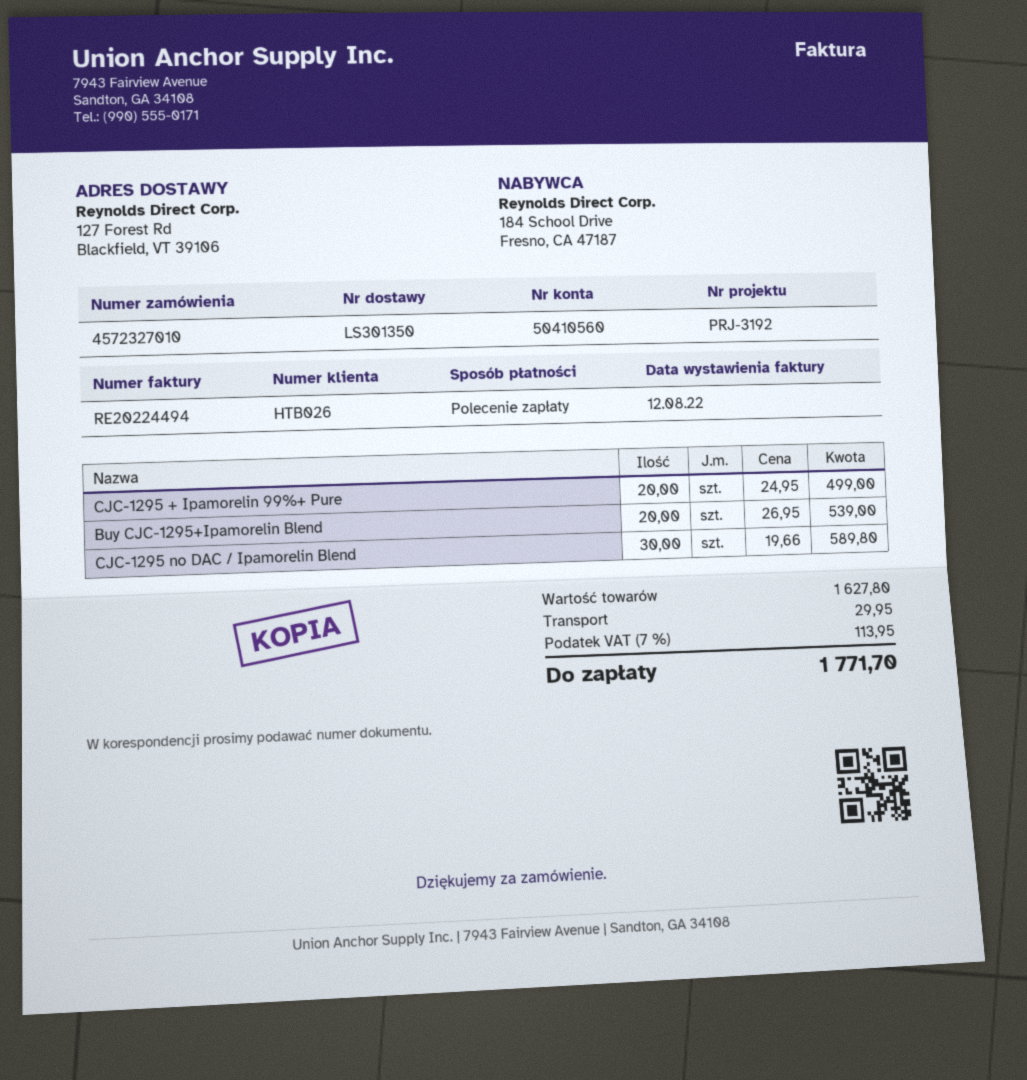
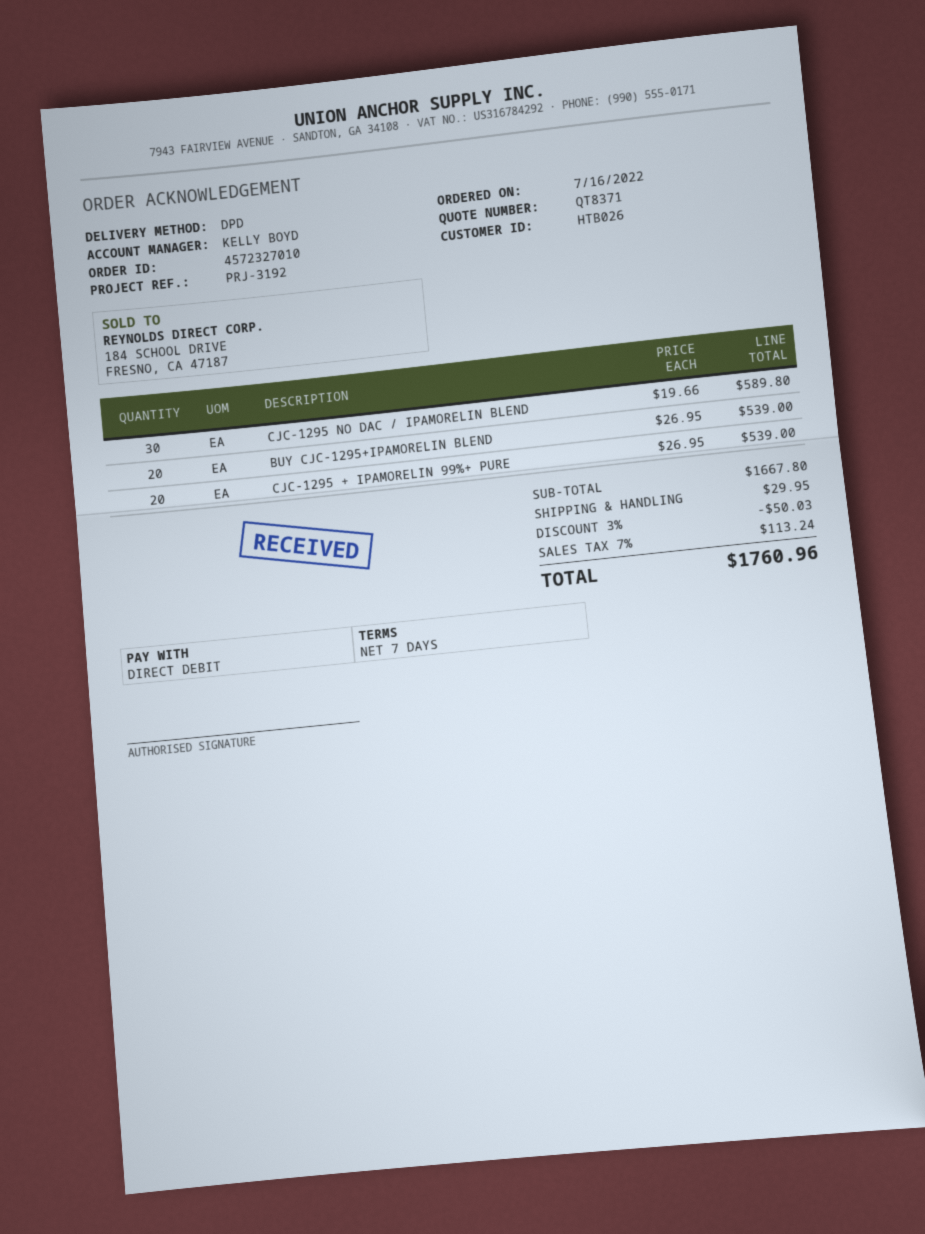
CJC-1295 + Ipamorelin 99%+ Pure: 20 x 24.95 = 499.00 -> 20 x 26.95 = 539.00
subtotal: 1627.80 -> 1667.80
discount: none -> 3% = 50.03
tax: 7% = 113.95 -> 7% = 113.24
total: 1771.70 -> 1760.96

